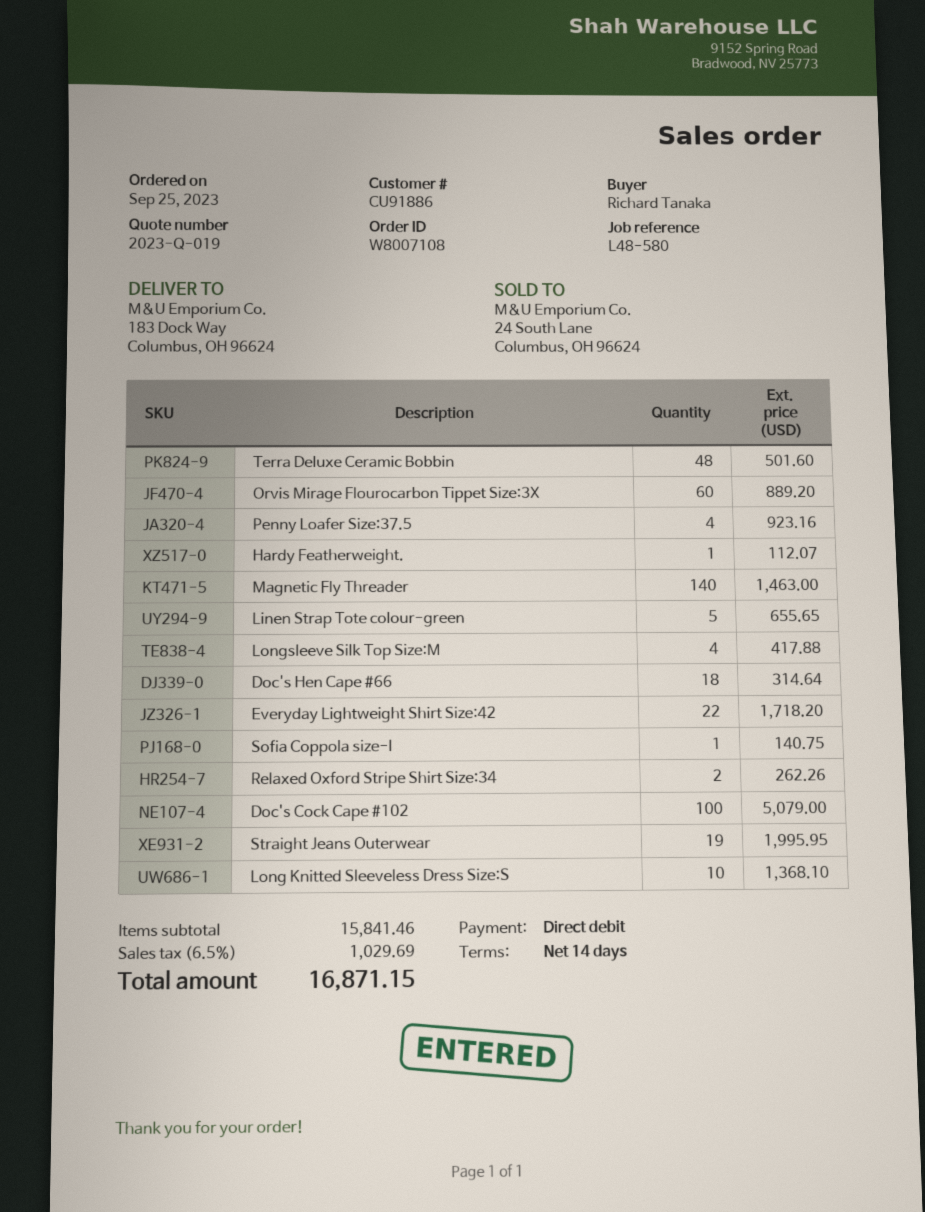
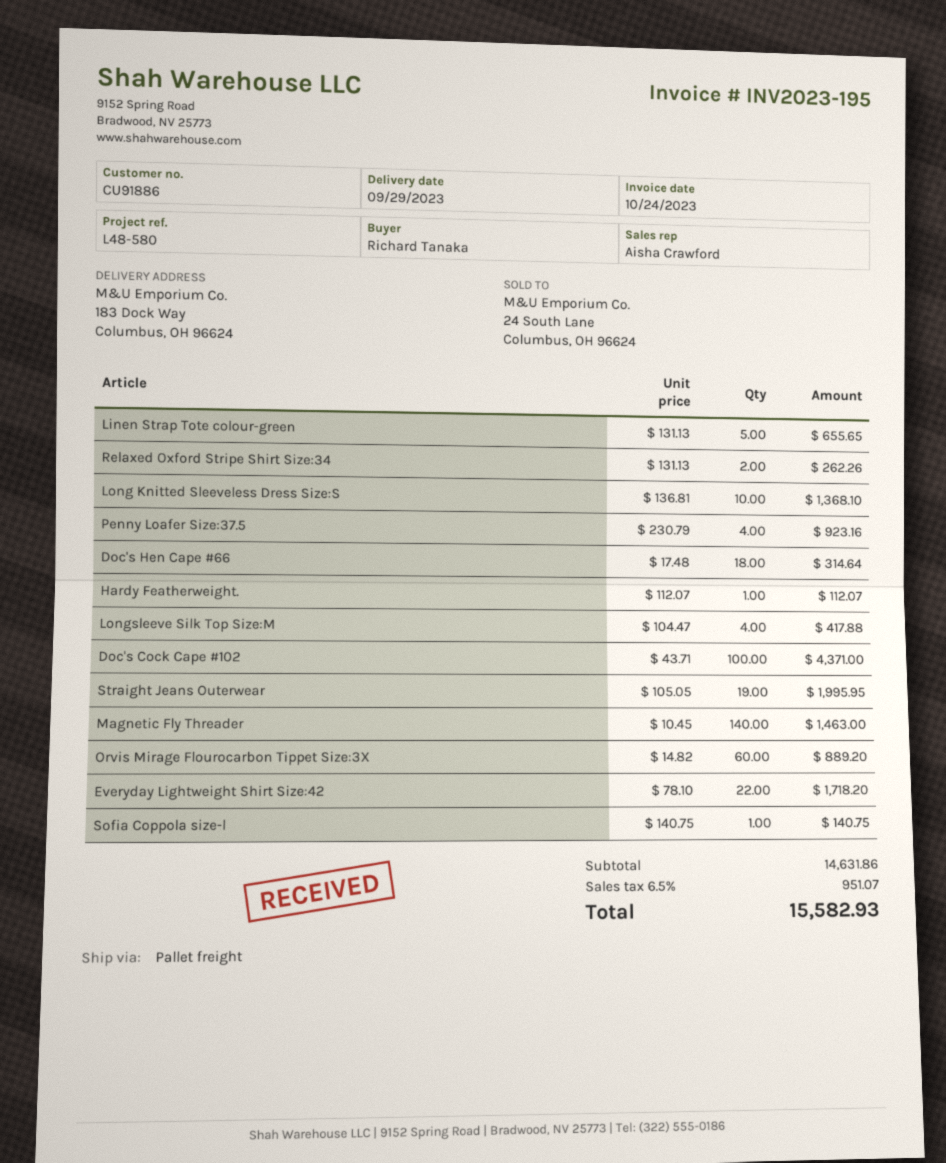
Terra Deluxe Ceramic Bobbin: 48 for 501.60 -> none
Doc's Cock Cape #102: 100 for 5079.00 -> 100 for 4371.00
subtotal: 15841.46 -> 14631.86
tax: 6.5% = 1029.69 -> 6.5% = 951.07
total: 16871.15 -> 15582.93

